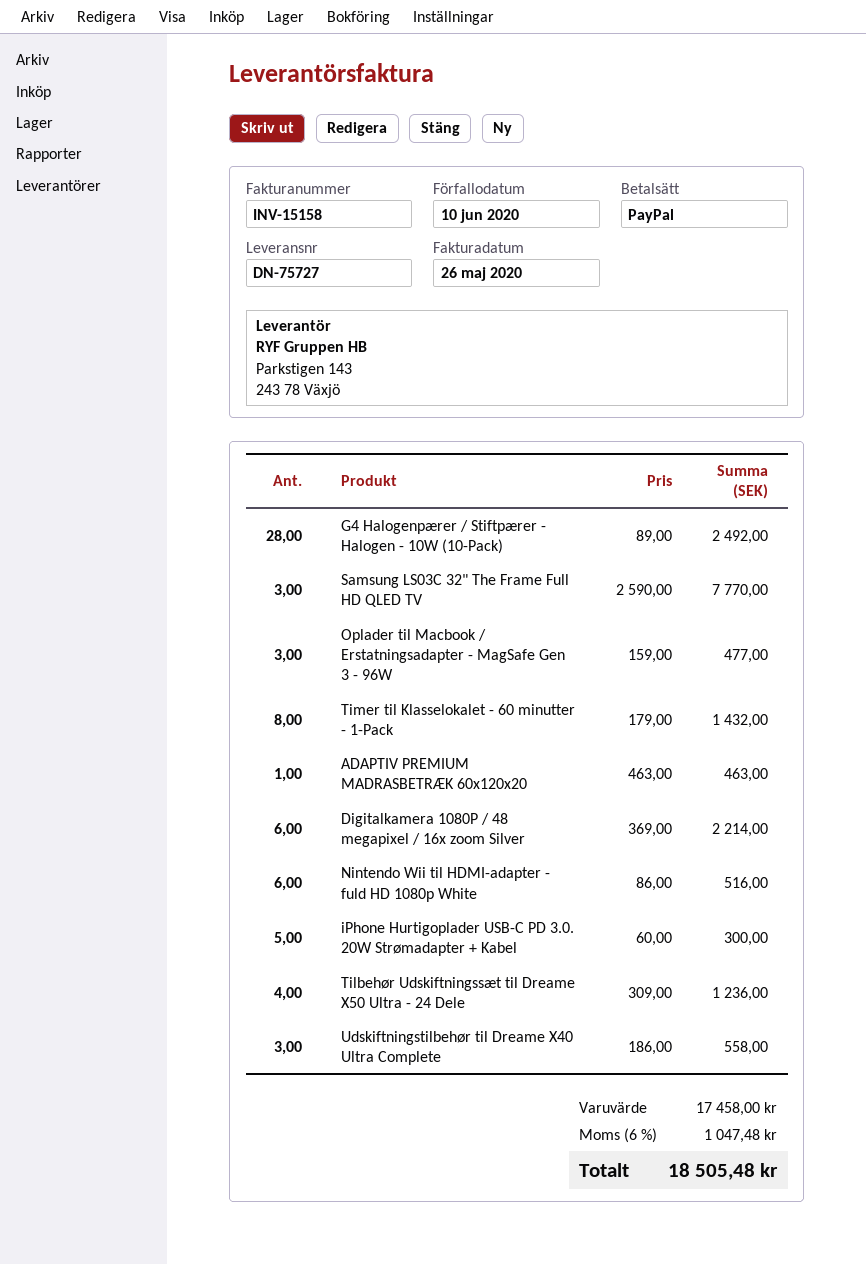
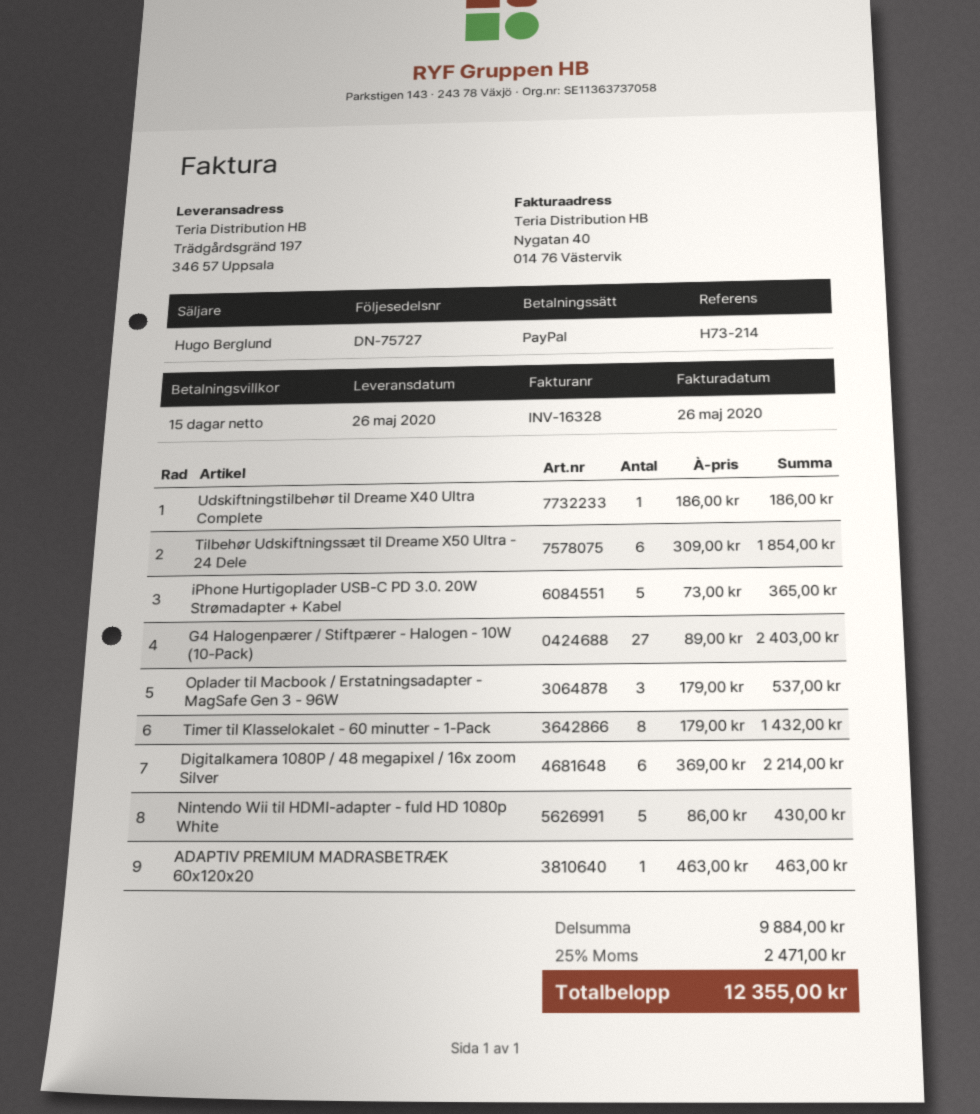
invoice number: INV-15158 -> INV-16328
G4 Halogenpærer / Stiftpærer - Halogen - 10W (10-Pack): 28 x 89.00 = 2492.00 -> 27 x 89.00 = 2403.00
Samsung LS03C 32" The Frame Full HD QLED TV: 3 x 2590.00 = 7770.00 -> none
Oplader til Macbook / Erstatningsadapter - MagSafe Gen 3 - 96W: 3 x 159.00 = 477.00 -> 3 x 179.00 = 537.00
Nintendo Wii til HDMI-adapter - fuld HD 1080p White: 6 x 86.00 = 516.00 -> 5 x 86.00 = 430.00
iPhone Hurtigoplader USB-C PD 3.0. 20W Strømadapter + Kabel: 5 x 60.00 = 300.00 -> 5 x 73.00 = 365.00
Tilbehør Udskiftningssæt til Dreame X50 Ultra - 24 Dele: 4 x 309.00 = 1236.00 -> 6 x 309.00 = 1854.00
Udskiftningstilbehør til Dreame X40 Ultra Complete: 3 x 186.00 = 558.00 -> 1 x 186.00 = 186.00
subtotal: 17458.00 -> 9884.00
tax: 6% = 1047.48 -> 25% = 2471.00
total: 18505.48 -> 12355.00

